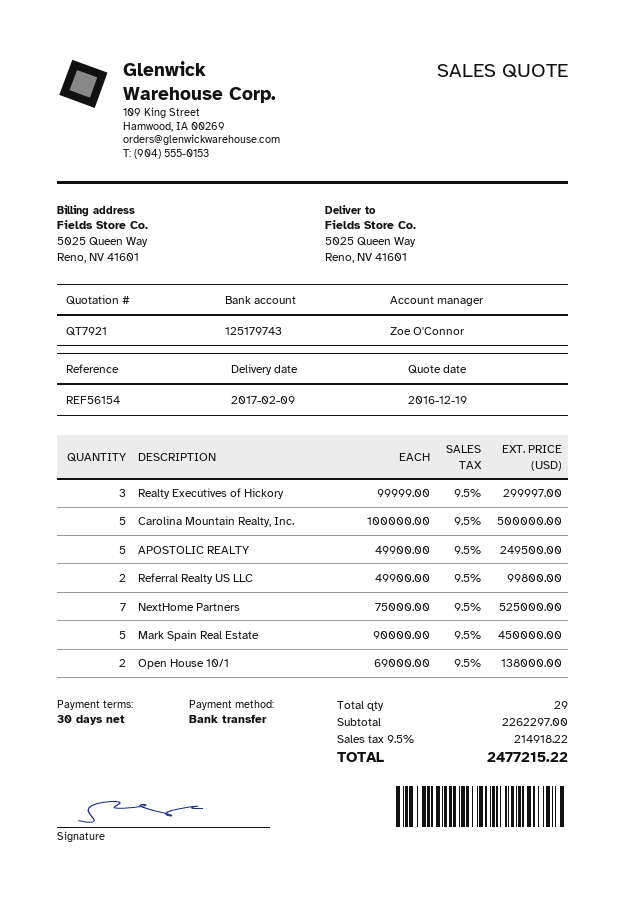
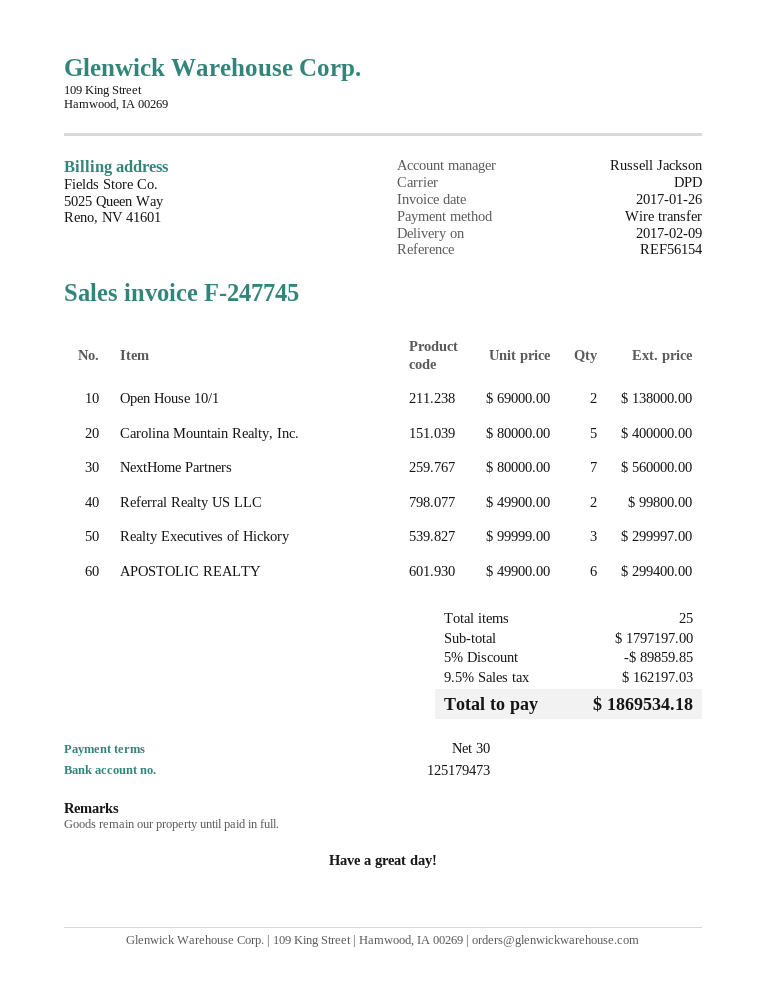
sales rep: Zoe O'Connor -> Russell Jackson
bank account: 125179743 -> 125179473
Carolina Mountain Realty, Inc.: 5 x 100000.00 = 500000.00 -> 5 x 80000.00 = 400000.00
APOSTOLIC REALTY: 5 x 49900.00 = 249500.00 -> 6 x 49900.00 = 299400.00
NextHome Partners: 7 x 75000.00 = 525000.00 -> 7 x 80000.00 = 560000.00
Mark Spain Real Estate: 5 x 90000.00 = 450000.00 -> none
total quantity: 29 -> 25
subtotal: 2262297.00 -> 1797197.00
discount: none -> 5% = 89859.85
tax: 9.5% = 214918.22 -> 9.5% = 162197.03
total: 2477215.22 -> 1869534.18

